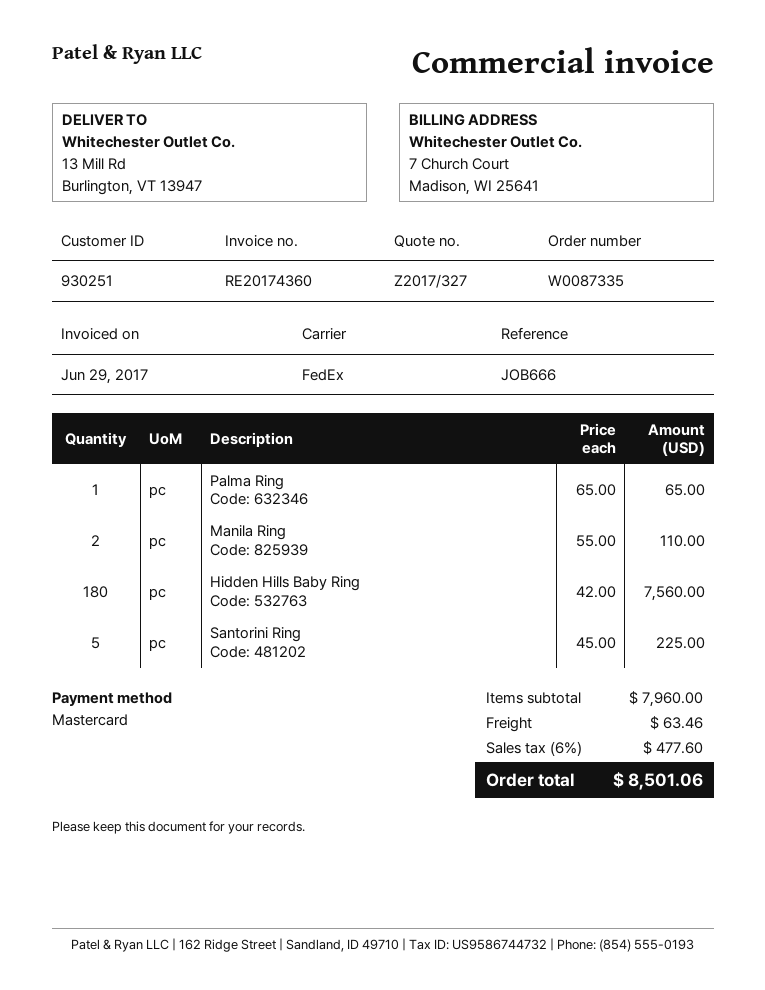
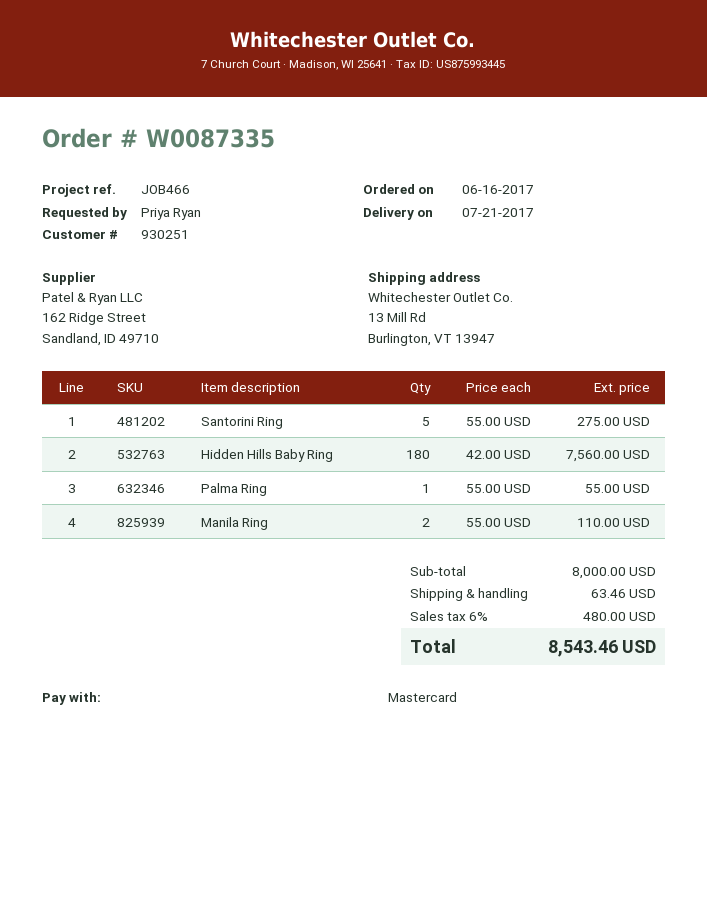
reference: JOB666 -> JOB466
Palma Ring: 1 x 65.00 = 65.00 -> 1 x 55.00 = 55.00
Santorini Ring: 5 x 45.00 = 225.00 -> 5 x 55.00 = 275.00
subtotal: 7960.00 -> 8000.00
tax: 6% = 477.60 -> 6% = 480.00
total: 8501.06 -> 8543.46

